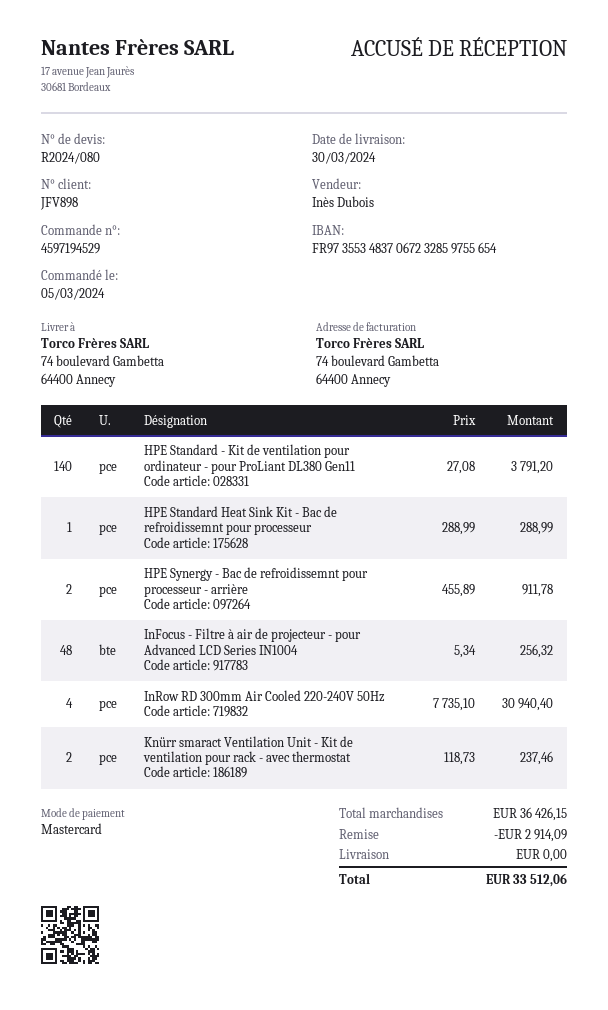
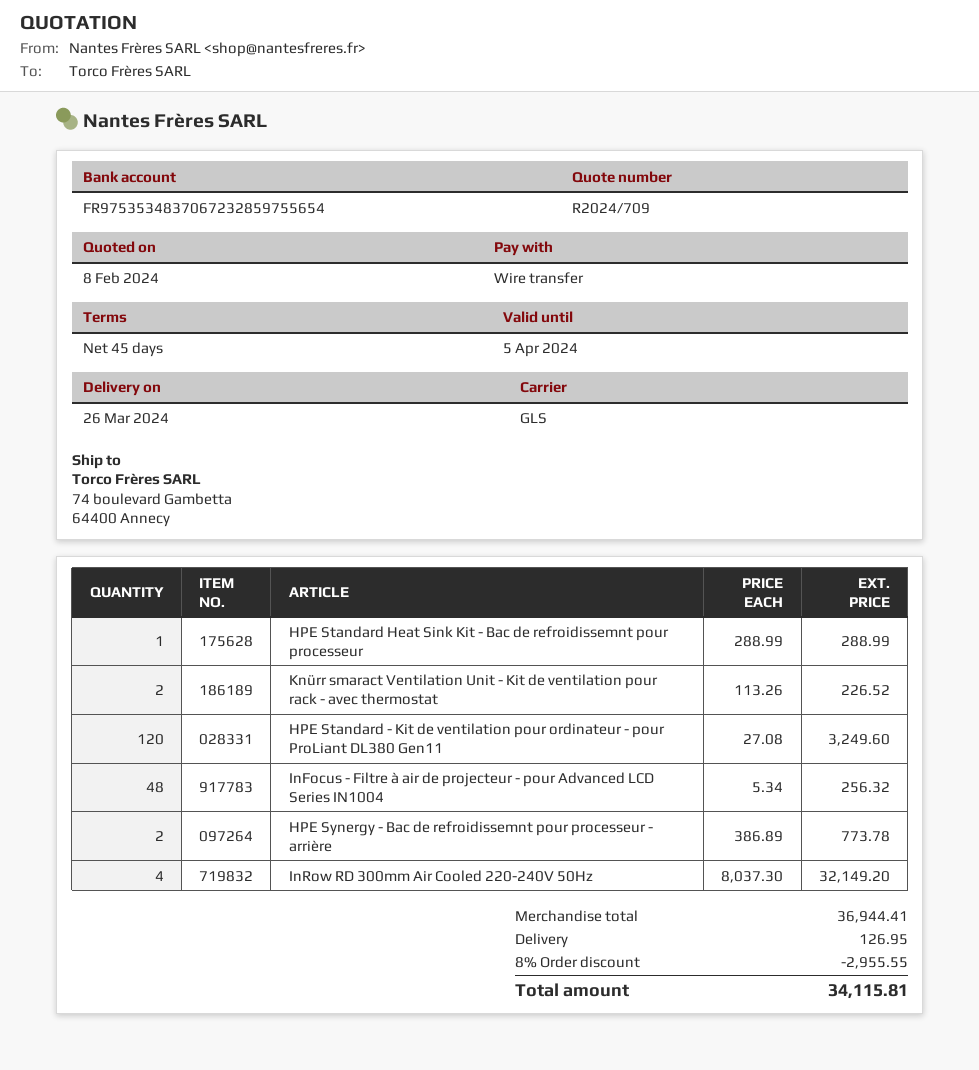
quote number: R2024/080 -> R2024/709
delivery date: 2024-03-30 -> 2024-03-26
payment method: Mastercard -> bank transfer
bank account: FR9735534837067232859755654 -> FR9753534837067232859755654
HPE Standard - Kit de ventilation pour ordinateur - pour ProLiant DL380 Gen11: 140 x 27.08 = 3791.20 -> 120 x 27.08 = 3249.60
HPE Synergy - Bac de refroidissemnt pour processeur - arrière: 2 x 455.89 = 911.78 -> 2 x 386.89 = 773.78
InRow RD 300mm Air Cooled 220-240V 50Hz: 4 x 7735.10 = 30940.40 -> 4 x 8037.30 = 32149.20
Knürr smaract Ventilation Unit - Kit de ventilation pour rack - avec thermostat: 2 x 118.73 = 237.46 -> 2 x 113.26 = 226.52
subtotal: 36426.15 -> 36944.41
discount: 2914.09 -> 2955.55
shipping: 0.00 -> 126.95
total: 33512.06 -> 34115.81

